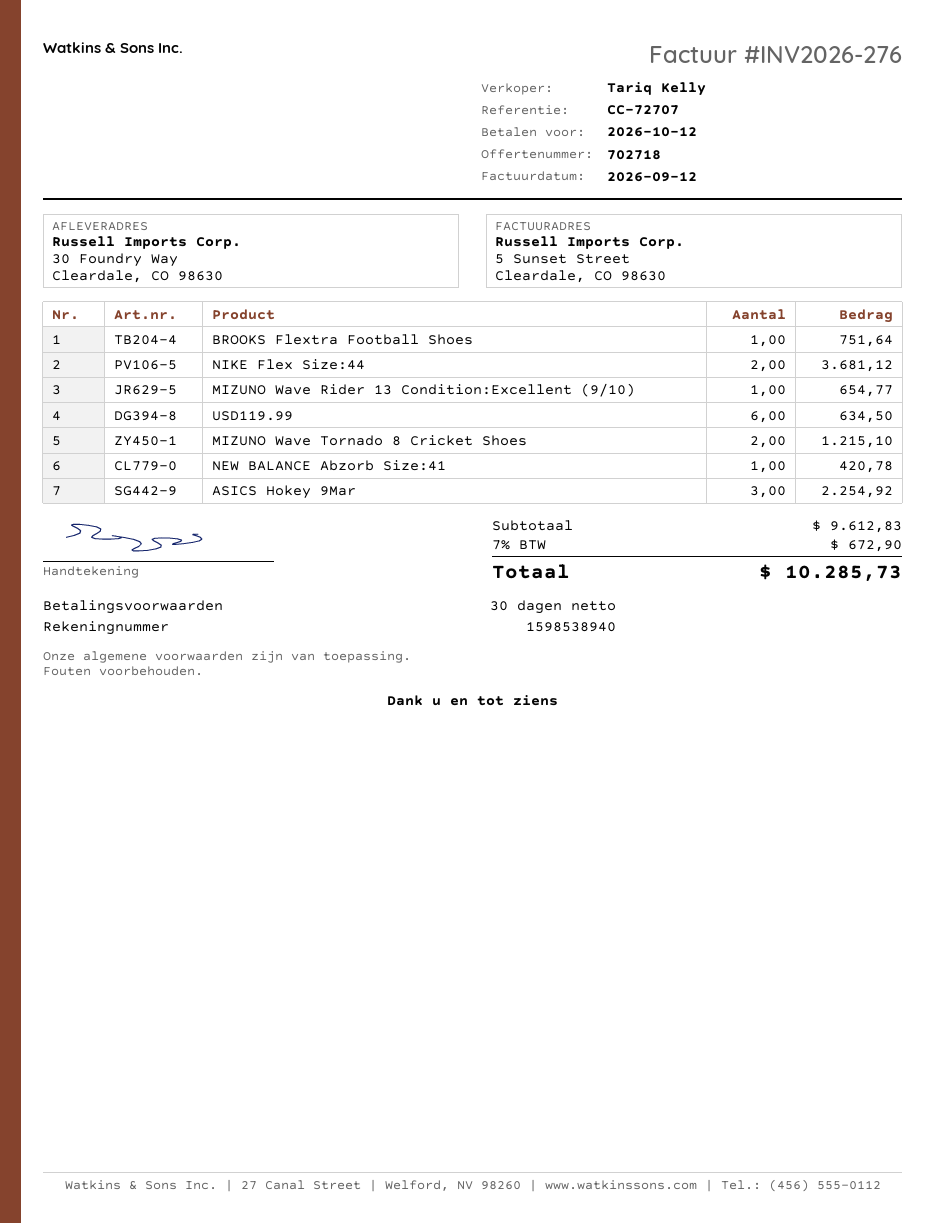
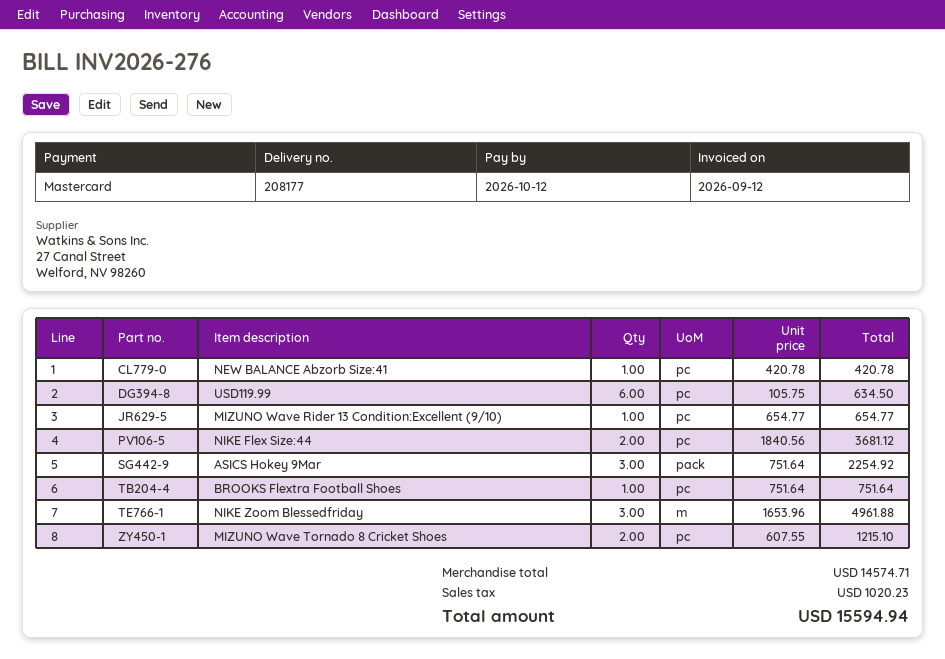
NIKE Zoom Blessedfriday: none -> 3 for 4961.88
subtotal: 9612.83 -> 14574.71
tax: 672.90 -> 1020.23
total: 10285.73 -> 15594.94

